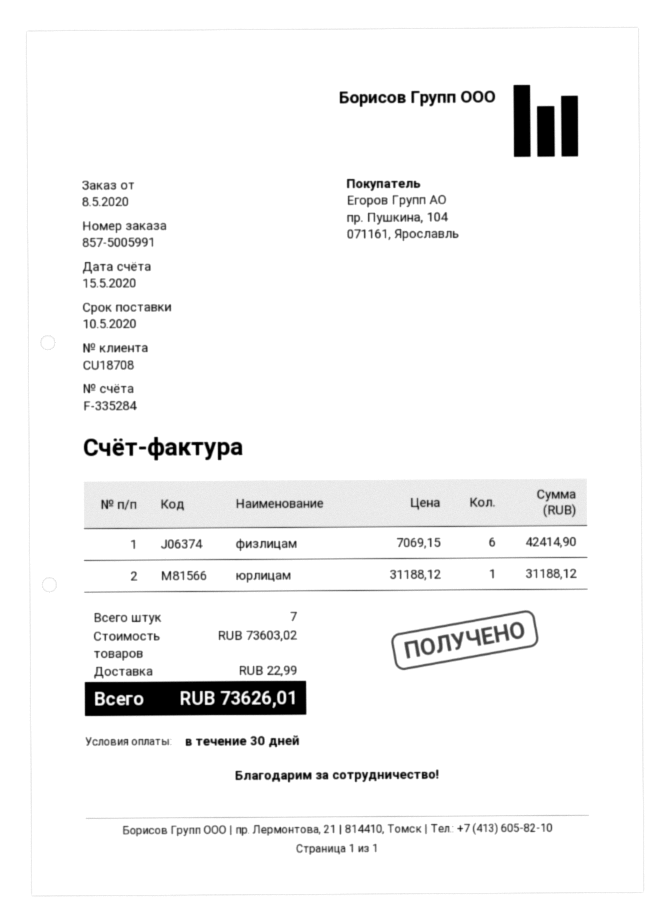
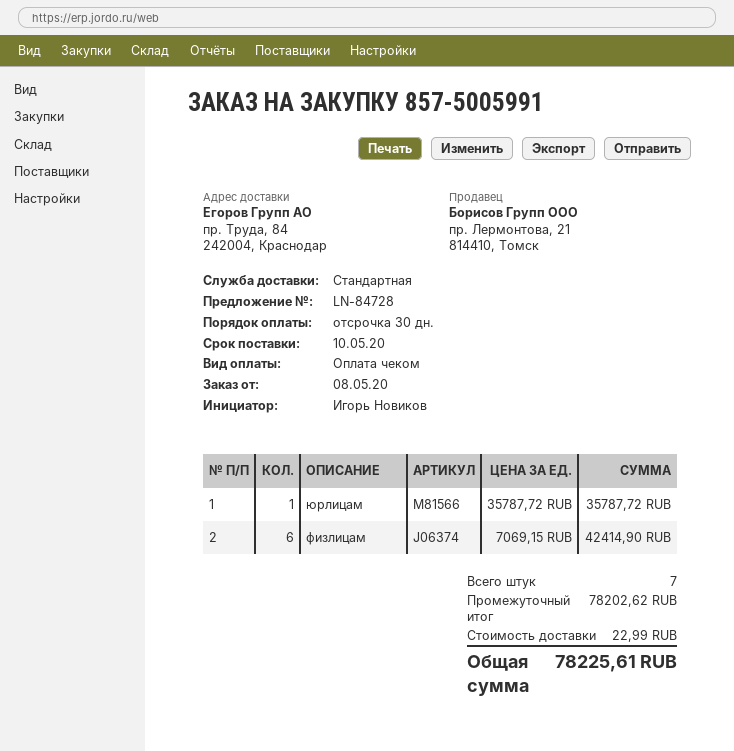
юрлицам: 1 x 31188.12 = 31188.12 -> 1 x 35787.72 = 35787.72
subtotal: 73603.02 -> 78202.62
total: 73626.01 -> 78225.61

